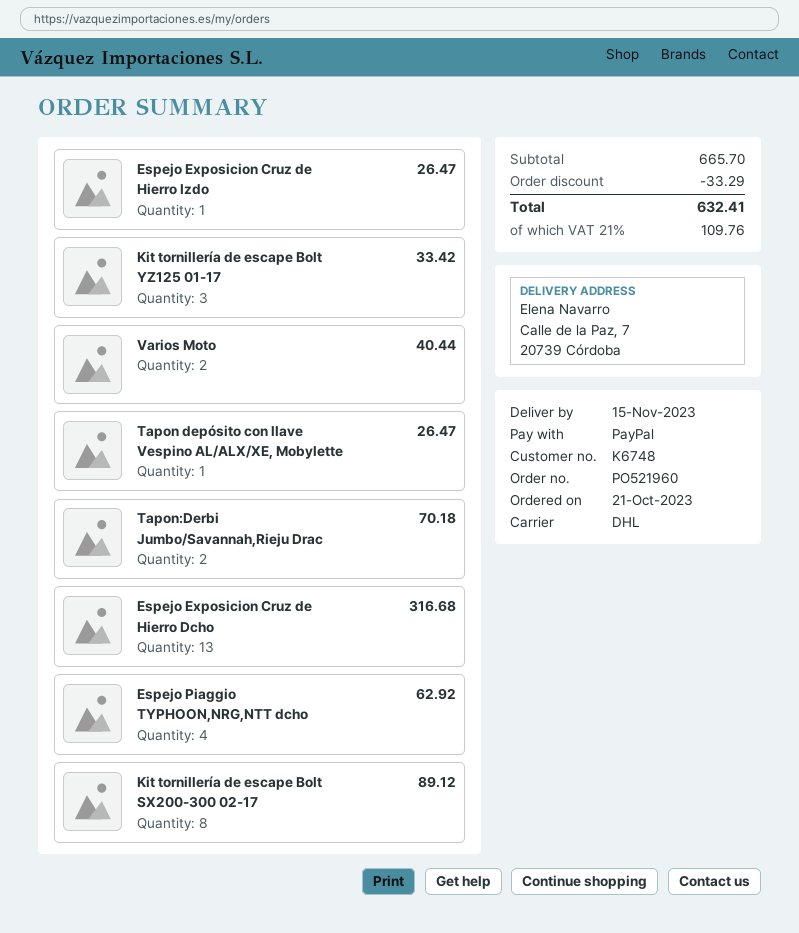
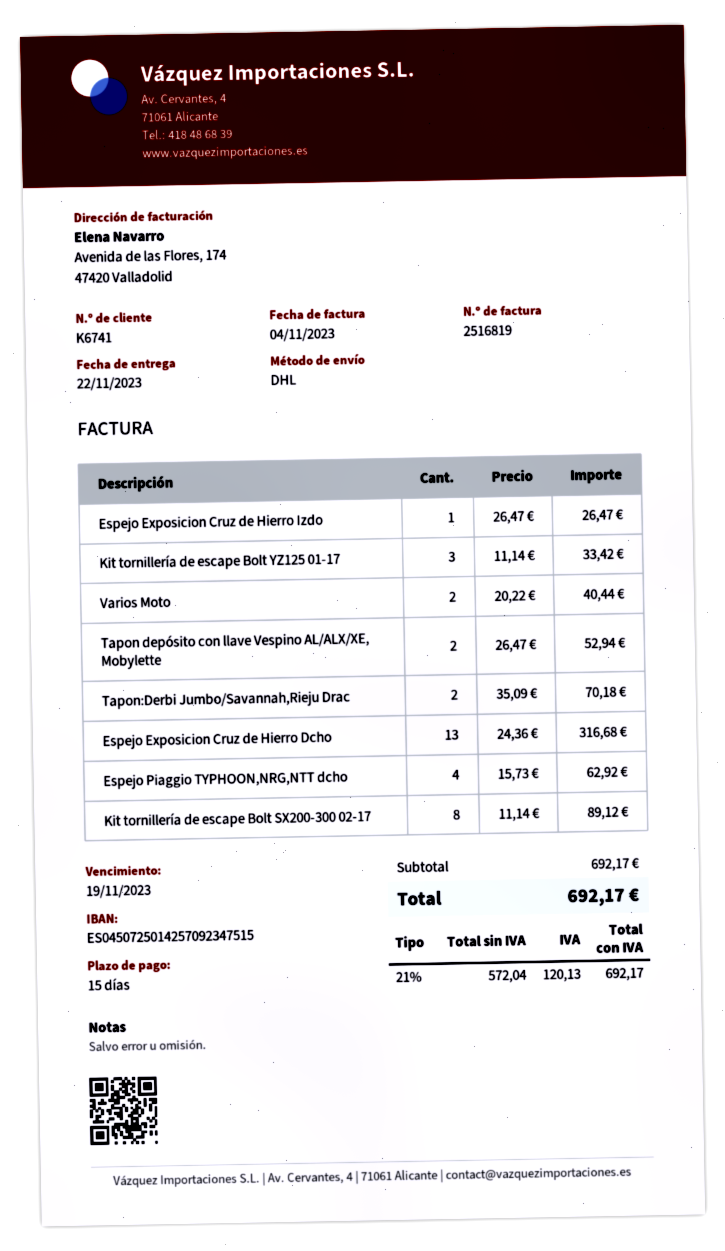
delivery date: 2023-11-15 -> 2023-11-22
customer number: K6748 -> K6741
Tapon depósito con llave Vespino AL/ALX/XE, Mobylette: 1 for 26.47 -> 2 for 52.94
subtotal: 665.70 -> 692.17
discount: 33.29 -> none
tax: 21% = 109.76 -> 21% = 120.13
total: 632.41 -> 692.17

